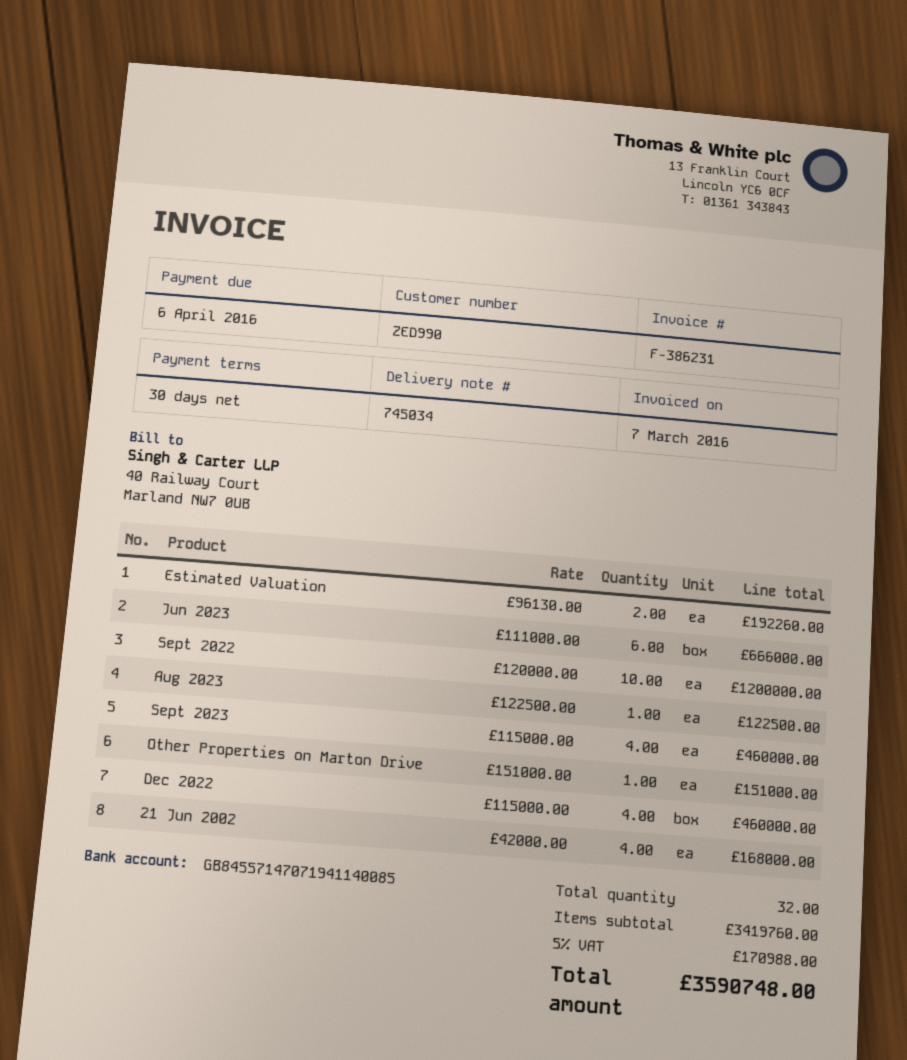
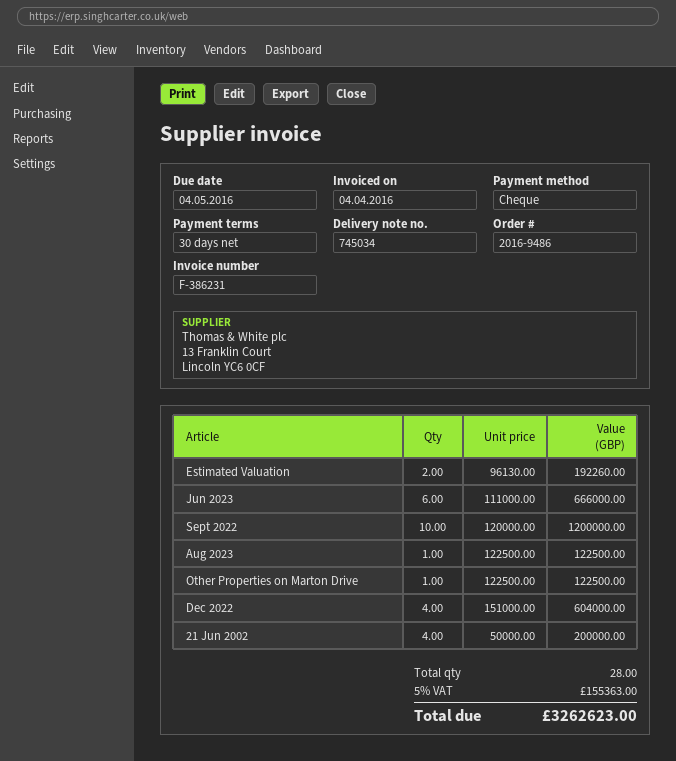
invoice date: 2016-03-07 -> 2016-04-04
due date: 2016-04-06 -> 2016-05-04
Sept 2023: 4 x 115000.00 = 460000.00 -> none
Other Properties on Marton Drive: 1 x 151000.00 = 151000.00 -> 1 x 122500.00 = 122500.00
Dec 2022: 4 x 115000.00 = 460000.00 -> 4 x 151000.00 = 604000.00
21 Jun 2002: 4 x 42000.00 = 168000.00 -> 4 x 50000.00 = 200000.00
total quantity: 32 -> 28
tax: 5% = 170988.00 -> 5% = 155363.00
total: 3590748.00 -> 3262623.00

